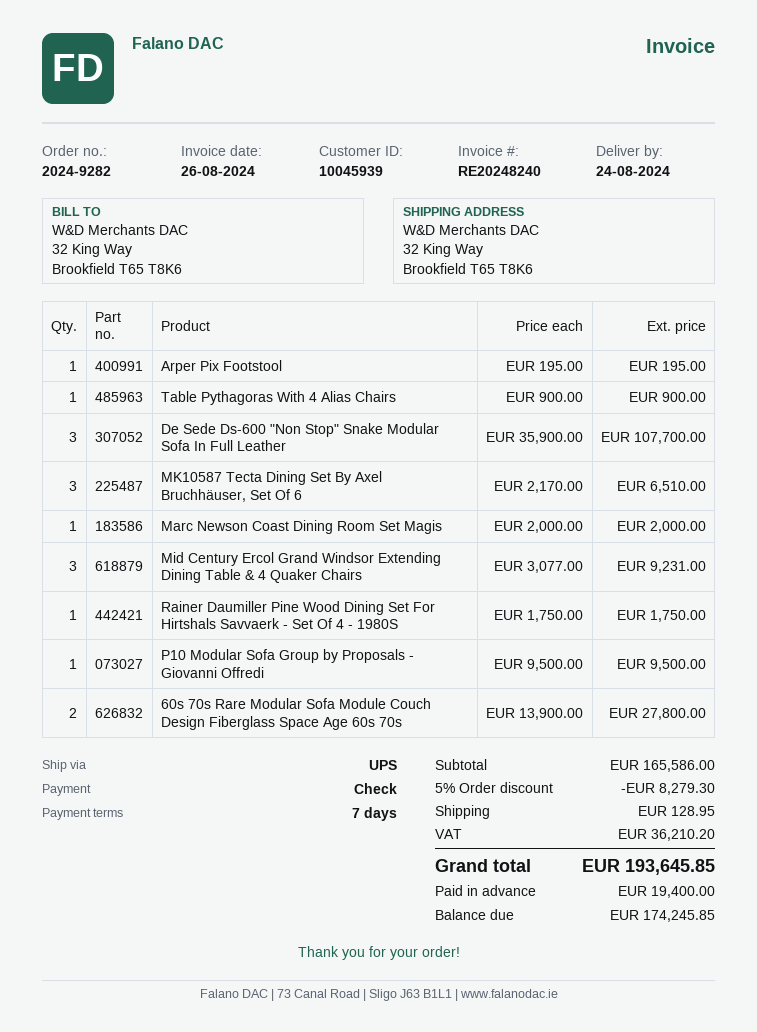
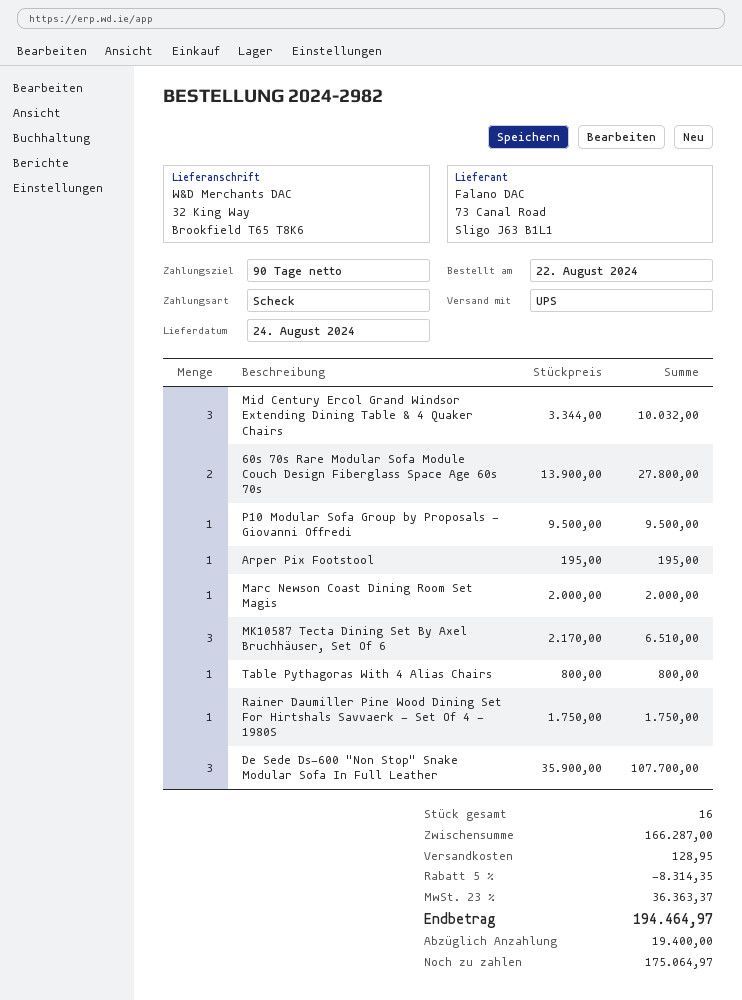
order number: 2024-9282 -> 2024-2982
payment terms: 7 days -> 90 days
Table Pythagoras With 4 Alias Chairs: 1 x 900.00 = 900.00 -> 1 x 800.00 = 800.00
Mid Century Ercol Grand Windsor Extending Dining Table & 4 Quaker Chairs: 3 x 3077.00 = 9231.00 -> 3 x 3344.00 = 10032.00
subtotal: 165586.00 -> 166287.00
discount: 5% = 8279.30 -> 5% = 8314.35
tax: 36210.20 -> 36363.37
total: 193645.85 -> 194464.97
balance: 174245.85 -> 175064.97

